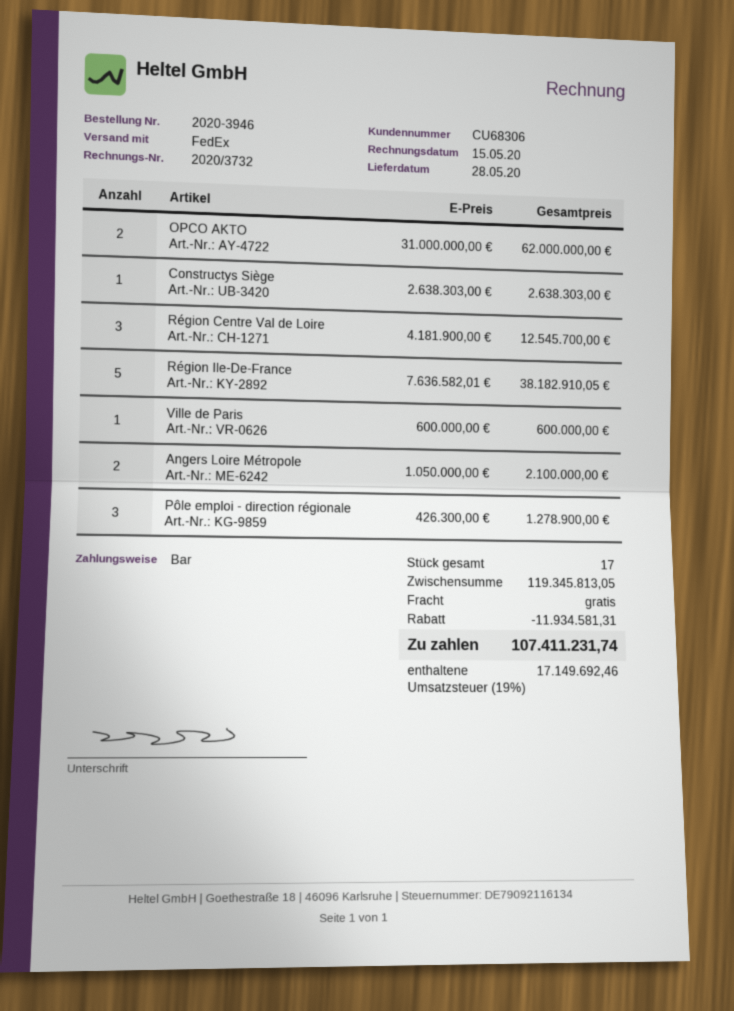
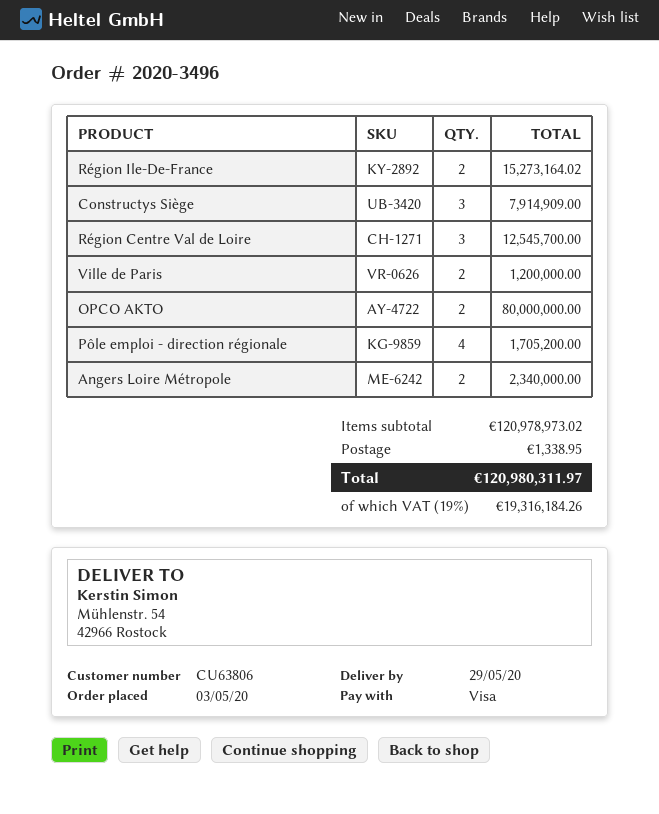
order number: 2020-3946 -> 2020-3496
delivery date: 2020-05-28 -> 2020-05-29
customer number: CU68306 -> CU63806
payment method: cash -> Visa
OPCO AKTO: 2 for 62000000.00 -> 2 for 80000000.00
Constructys Siège: 1 for 2638303.00 -> 3 for 7914909.00
Région Ile-De-France: 5 for 38182910.05 -> 2 for 15273164.02
Ville de Paris: 1 for 600000.00 -> 2 for 1200000.00
Angers Loire Métropole: 2 for 2100000.00 -> 2 for 2340000.00
Pôle emploi - direction régionale: 3 for 1278900.00 -> 4 for 1705200.00
subtotal: 119345813.05 -> 120978973.02
discount: 11934581.31 -> none
shipping: 0.00 -> 1338.95
tax: 19% = 17149692.46 -> 19% = 19316184.26
total: 107411231.74 -> 120980311.97

